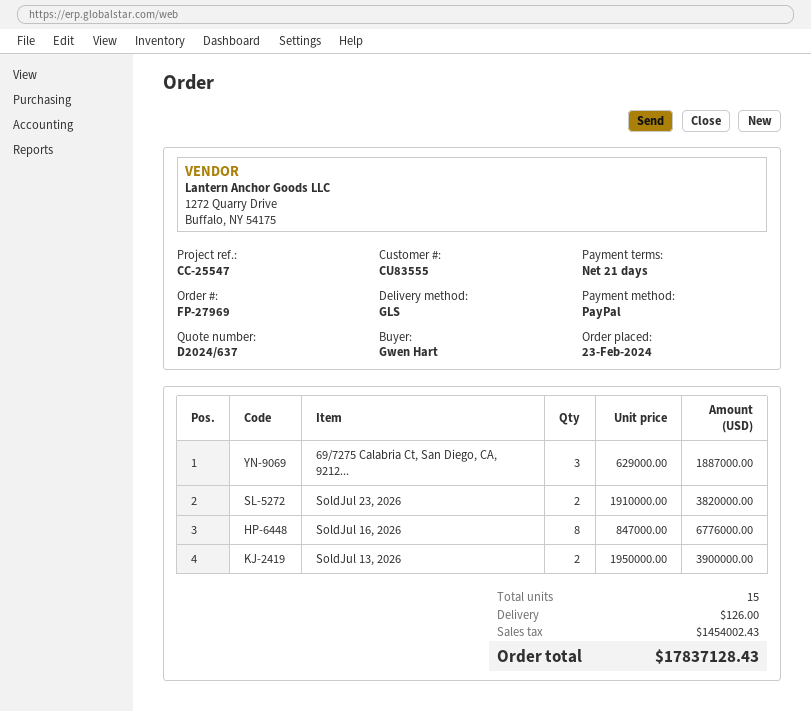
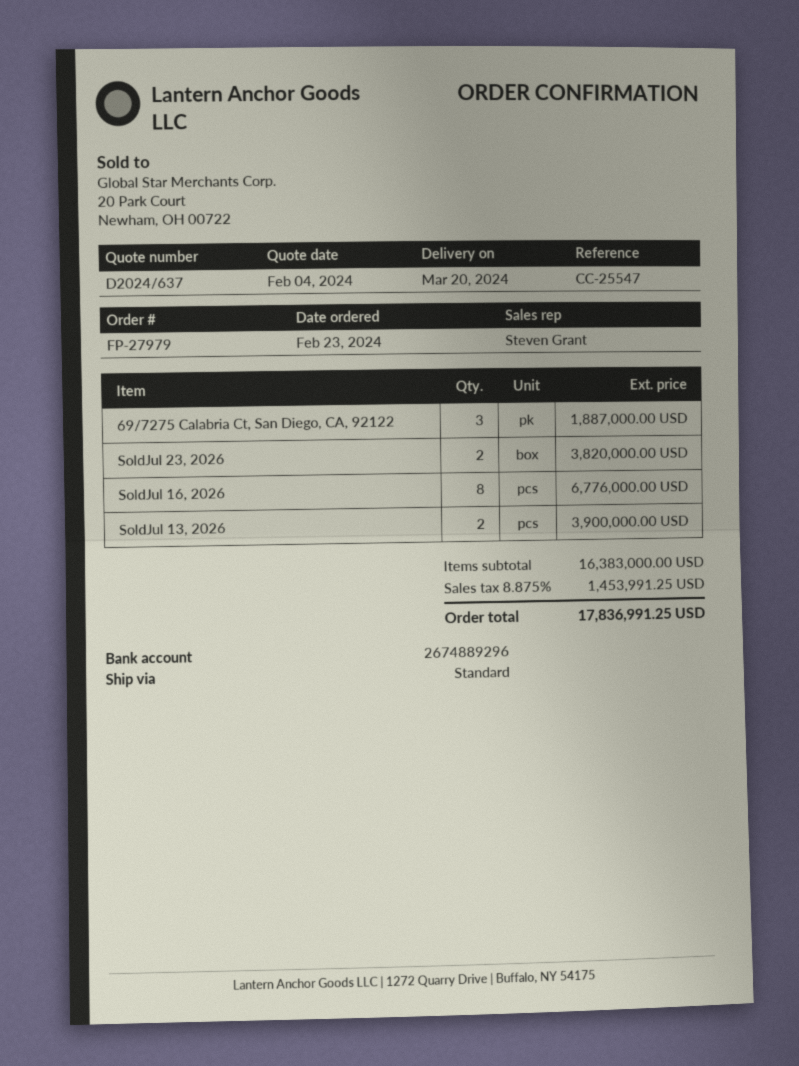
order number: FP-27969 -> FP-27979
shipping method: GLS -> standard
shipping: 126.00 -> none
tax: 1454002.43 -> 1453991.25
total: 17837128.43 -> 17836991.25

